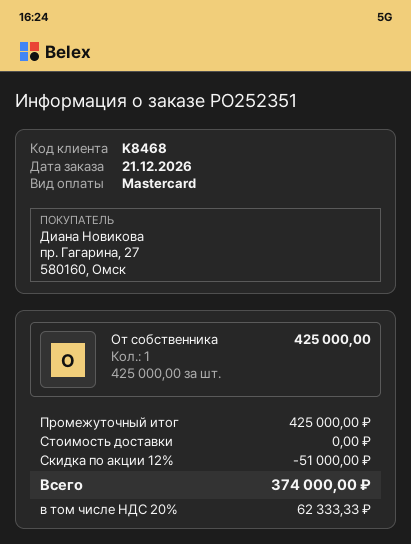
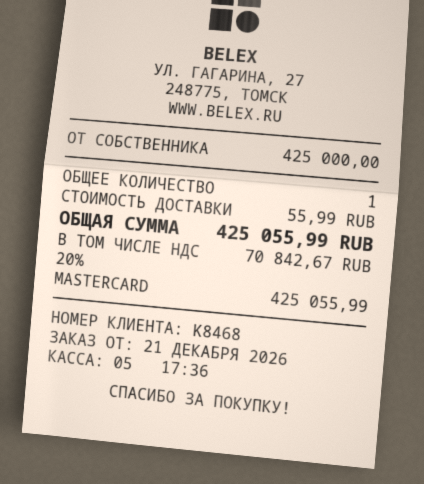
discount: 12% = 51000.00 -> none
shipping: 0.00 -> 55.99
tax: 20% = 62333.33 -> 20% = 70842.67
total: 374000.00 -> 425055.99

